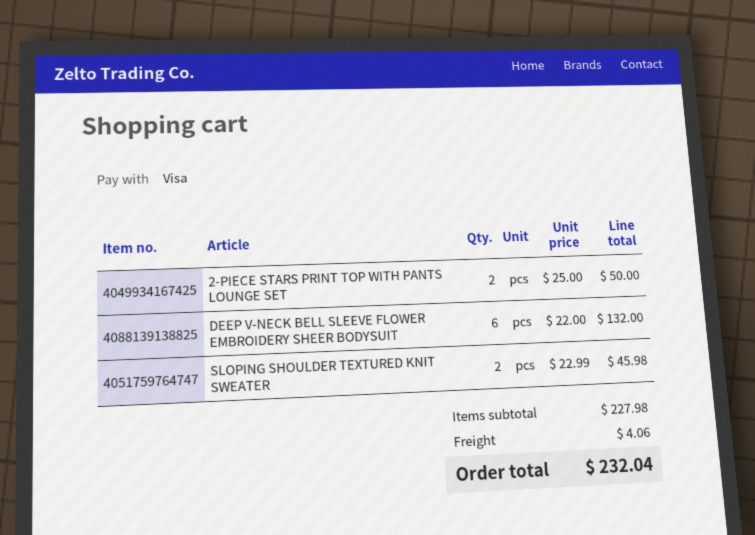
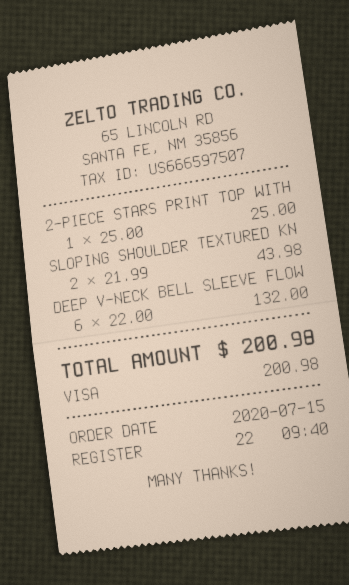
2-PIECE STARS PRINT TOP WITH PANTS LOUNGE SET: 2 x 25.00 = 50.00 -> 1 x 25.00 = 25.00
SLOPING SHOULDER TEXTURED KNIT SWEATER: 2 x 22.99 = 45.98 -> 2 x 21.99 = 43.98
shipping: 4.06 -> none
total: 232.04 -> 200.98

